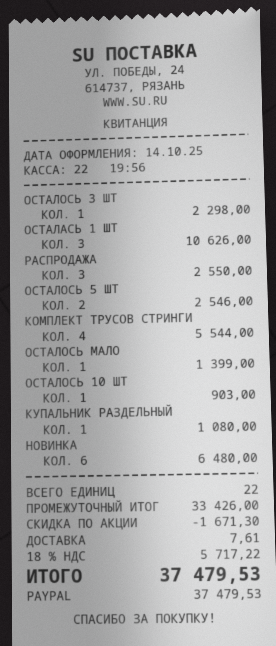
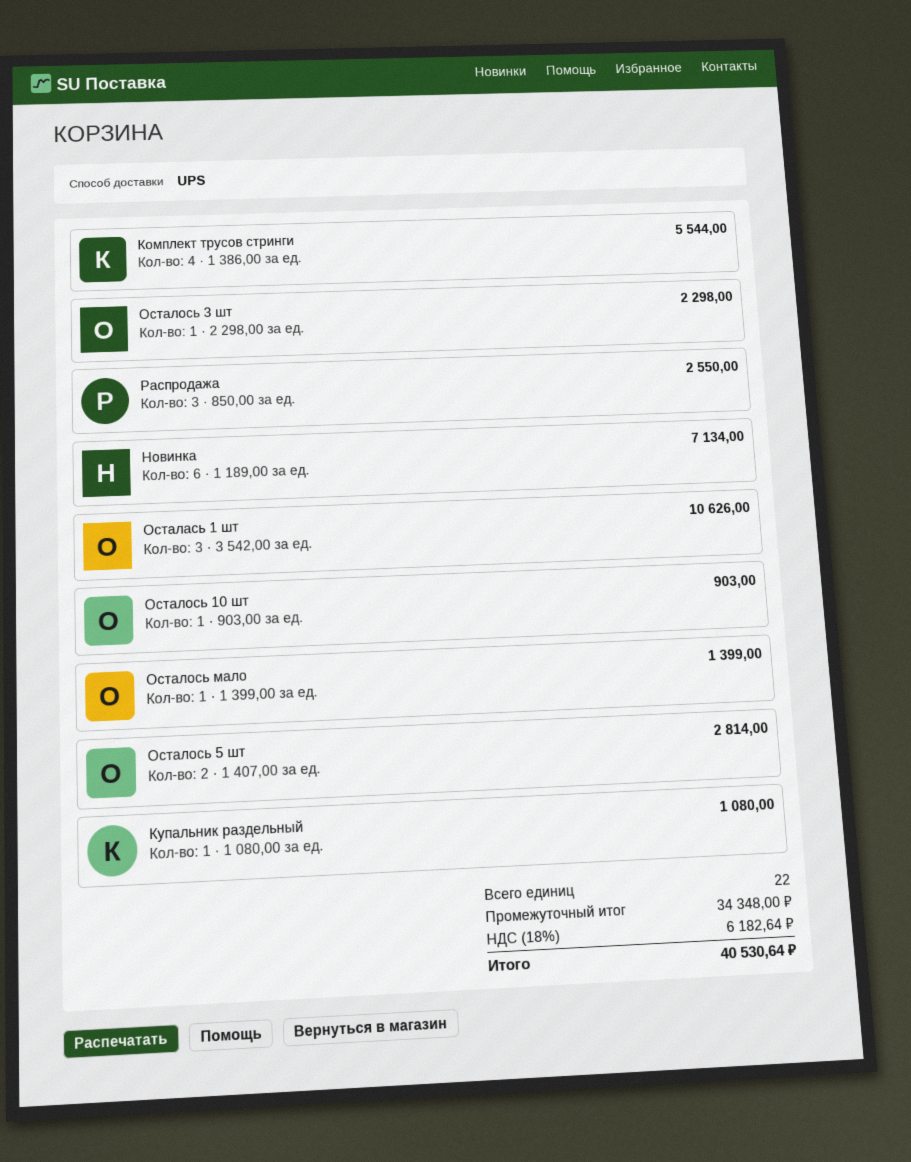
ОСТАЛОСЬ 5 ШТ: 2 for 2546.00 -> 2 for 2814.00
НОВИНКА: 6 for 6480.00 -> 6 for 7134.00
subtotal: 33426.00 -> 34348.00
discount: 1671.30 -> none
shipping: 7.61 -> none
tax: 18% = 5717.22 -> 18% = 6182.64
total: 37479.53 -> 40530.64

